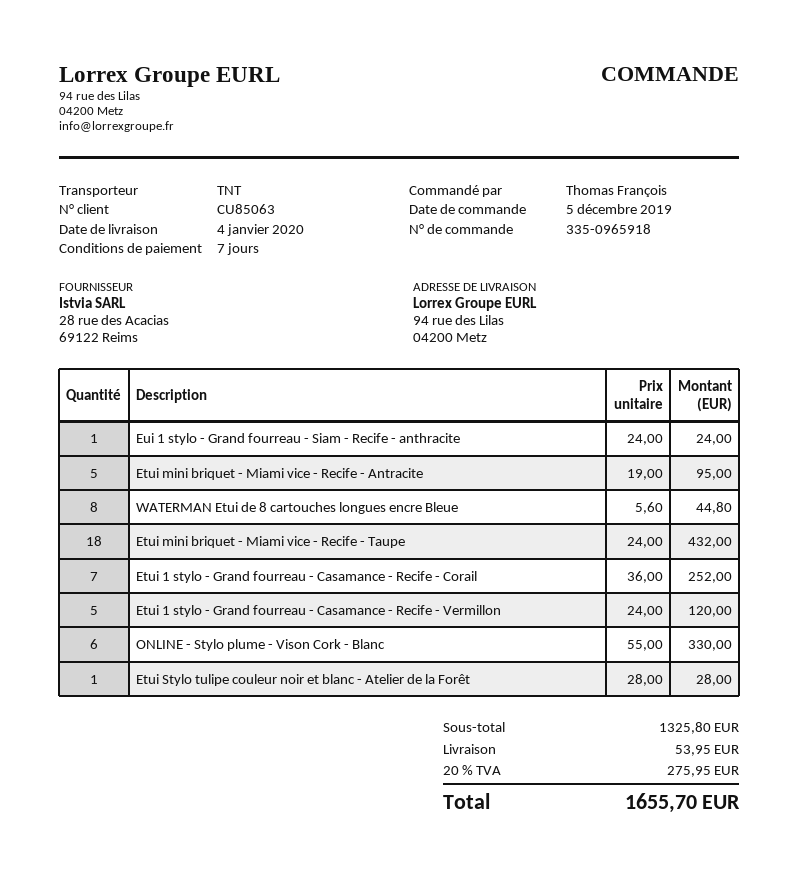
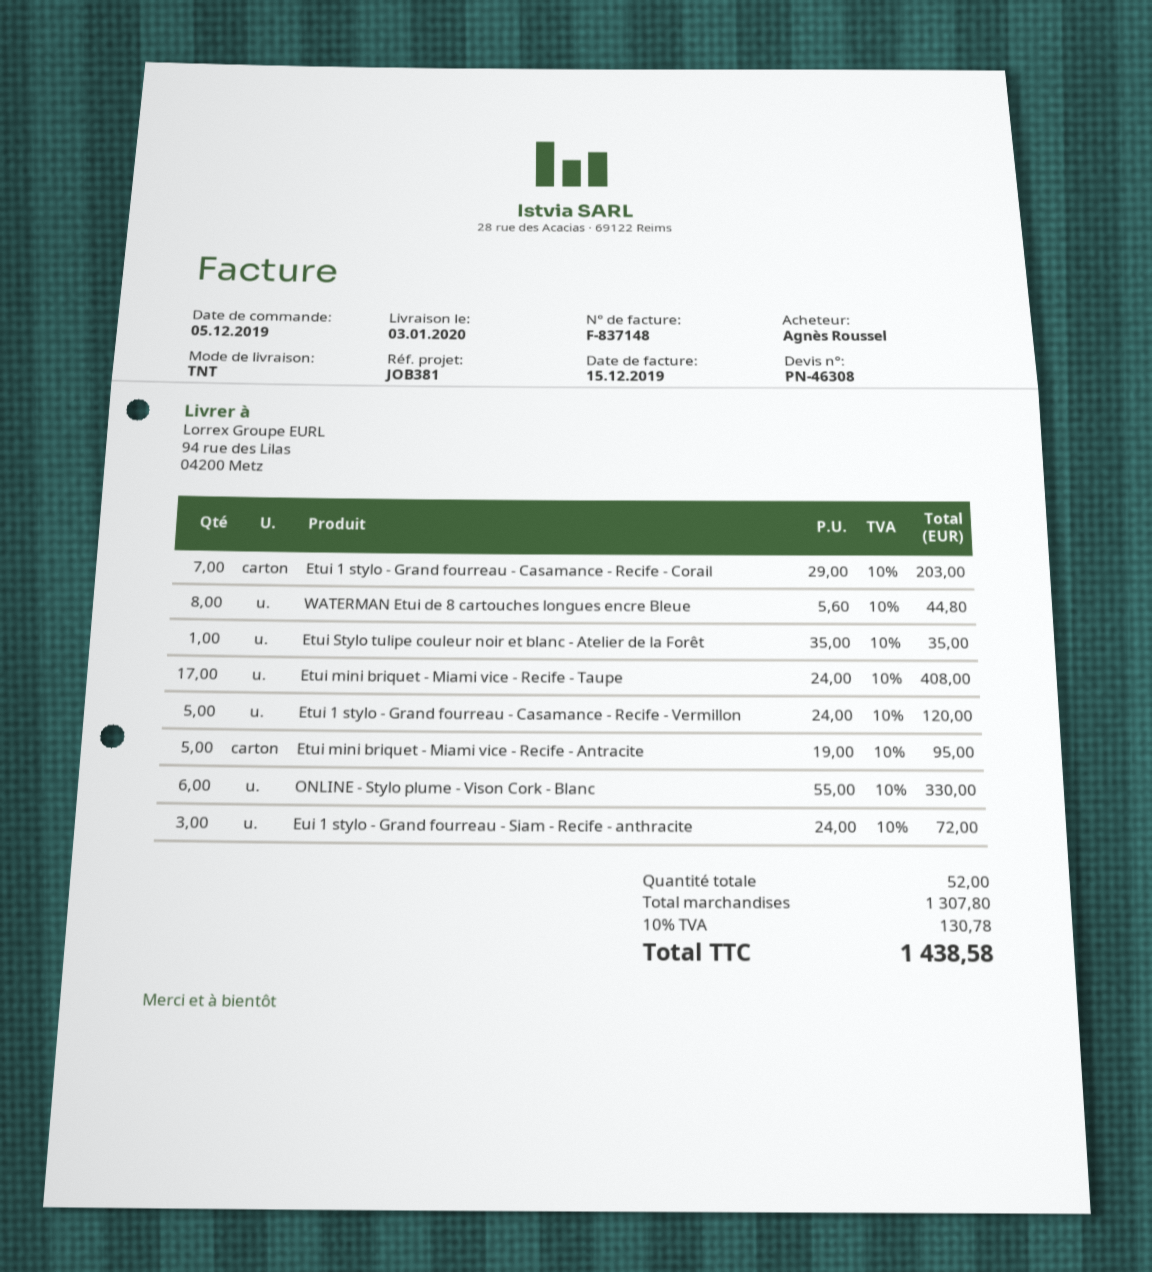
delivery date: 2020-01-04 -> 2020-01-03
ordered by: Thomas François -> Agnès Roussel
Eui 1 stylo - Grand fourreau - Siam - Recife - anthracite: 1 x 24.00 = 24.00 -> 3 x 24.00 = 72.00
Etui mini briquet - Miami vice - Recife - Taupe: 18 x 24.00 = 432.00 -> 17 x 24.00 = 408.00
Etui 1 stylo - Grand fourreau - Casamance - Recife - Corail: 7 x 36.00 = 252.00 -> 7 x 29.00 = 203.00
Etui Stylo tulipe couleur noir et blanc - Atelier de la Forêt: 1 x 28.00 = 28.00 -> 1 x 35.00 = 35.00
subtotal: 1325.80 -> 1307.80
shipping: 53.95 -> none
tax: 20% = 275.95 -> 10% = 130.78
total: 1655.70 -> 1438.58

